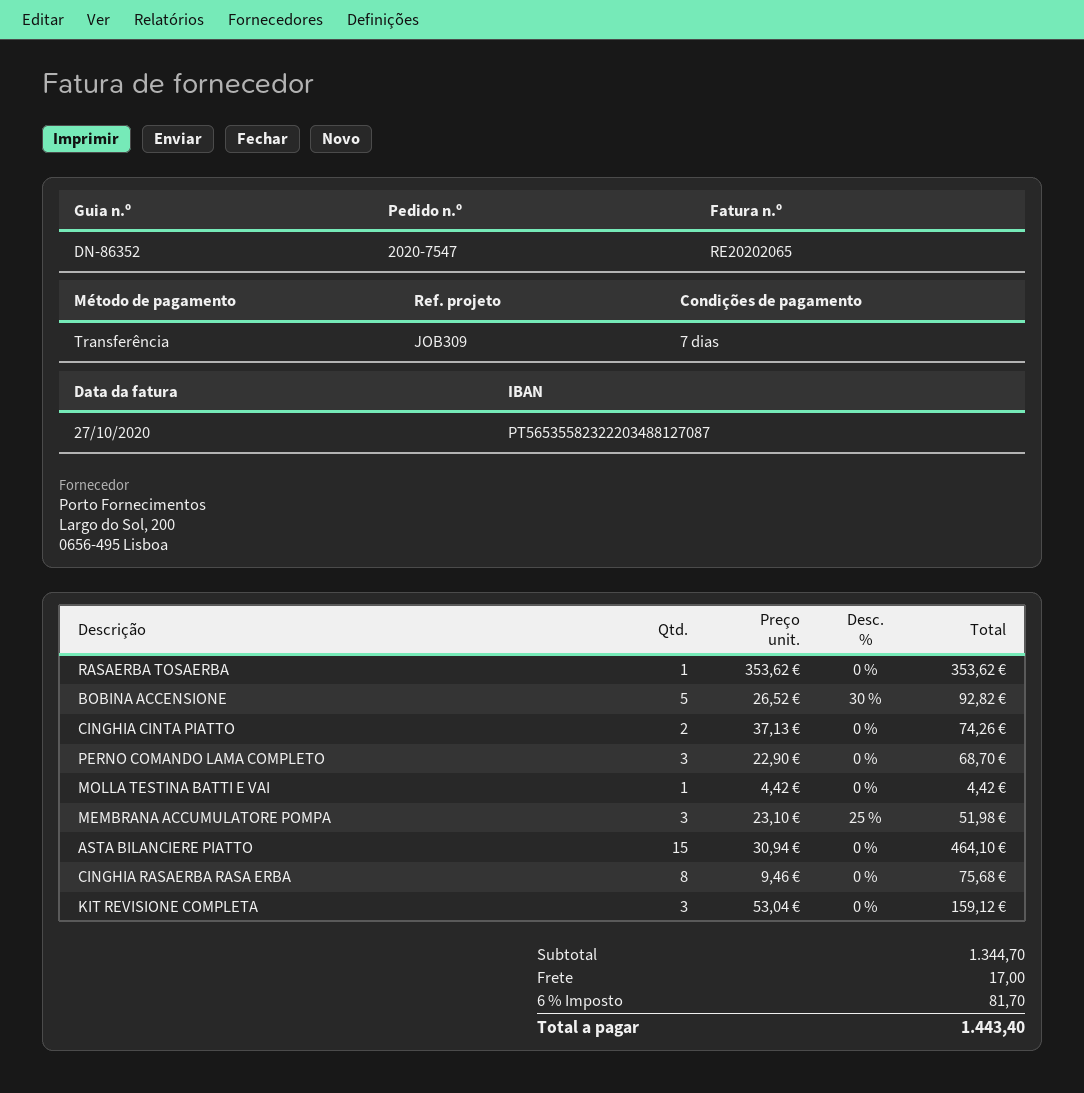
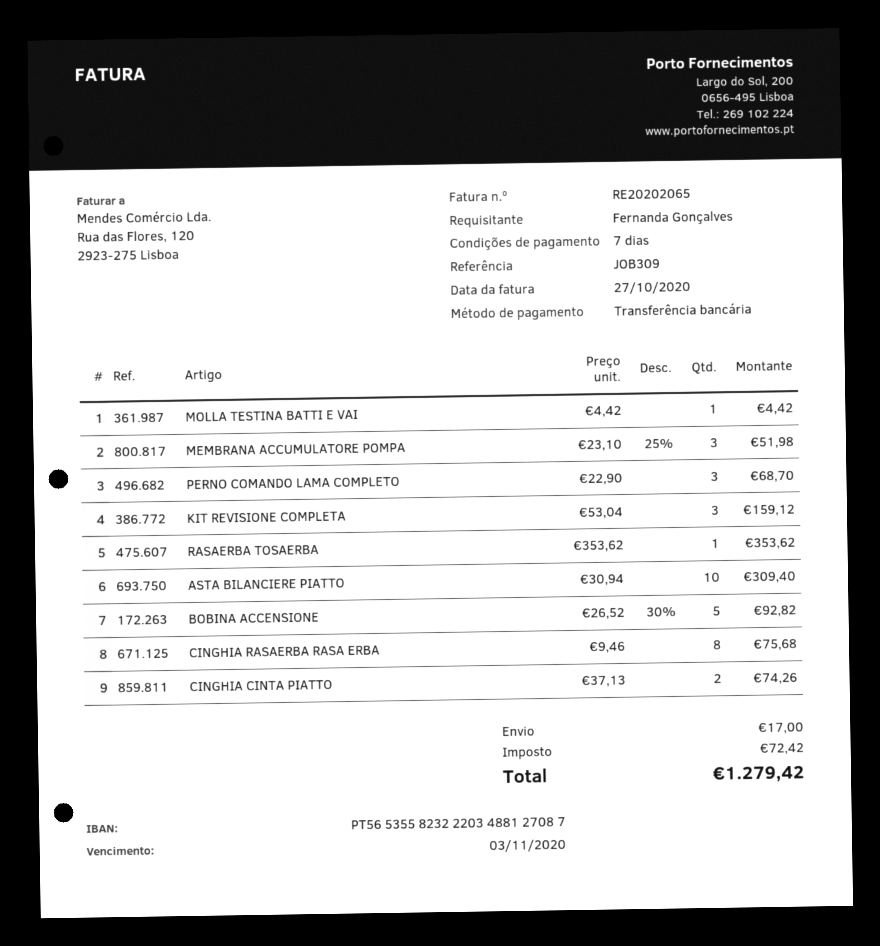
ASTA BILANCIERE PIATTO: 15 x 30.94 = 464.10 -> 10 x 30.94 = 309.40
tax: 81.70 -> 72.42
total: 1443.40 -> 1279.42

